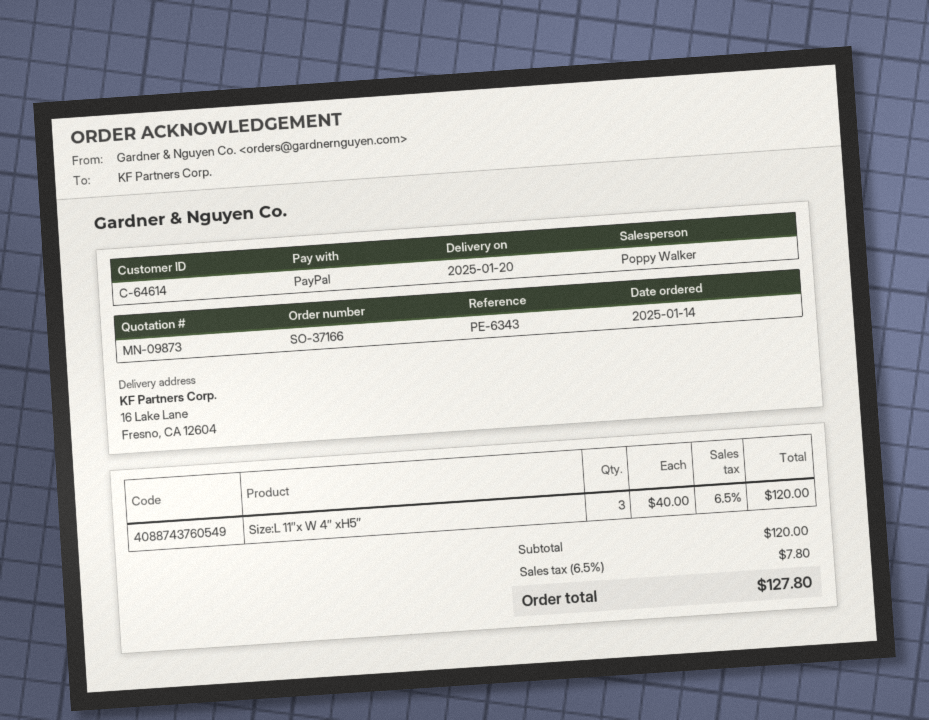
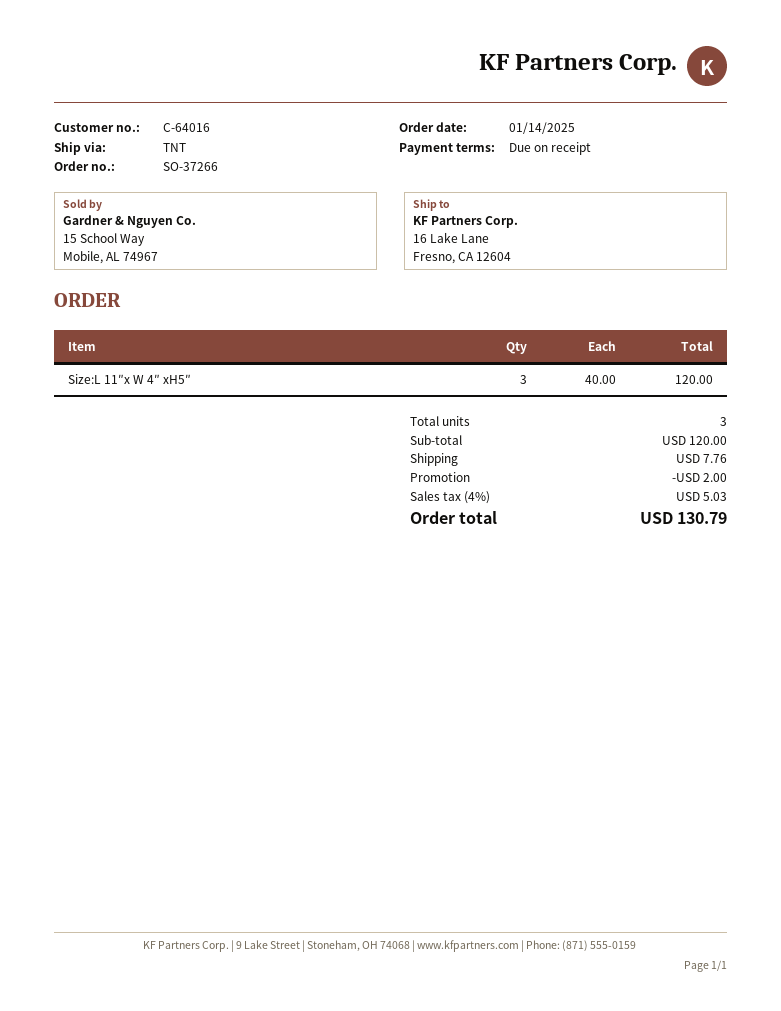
order number: SO-37166 -> SO-37266
customer number: C-64614 -> C-64016
discount: none -> 2.00
shipping: none -> 7.76
tax: 6.5% = 7.80 -> 4% = 5.03
total: 127.80 -> 130.79

